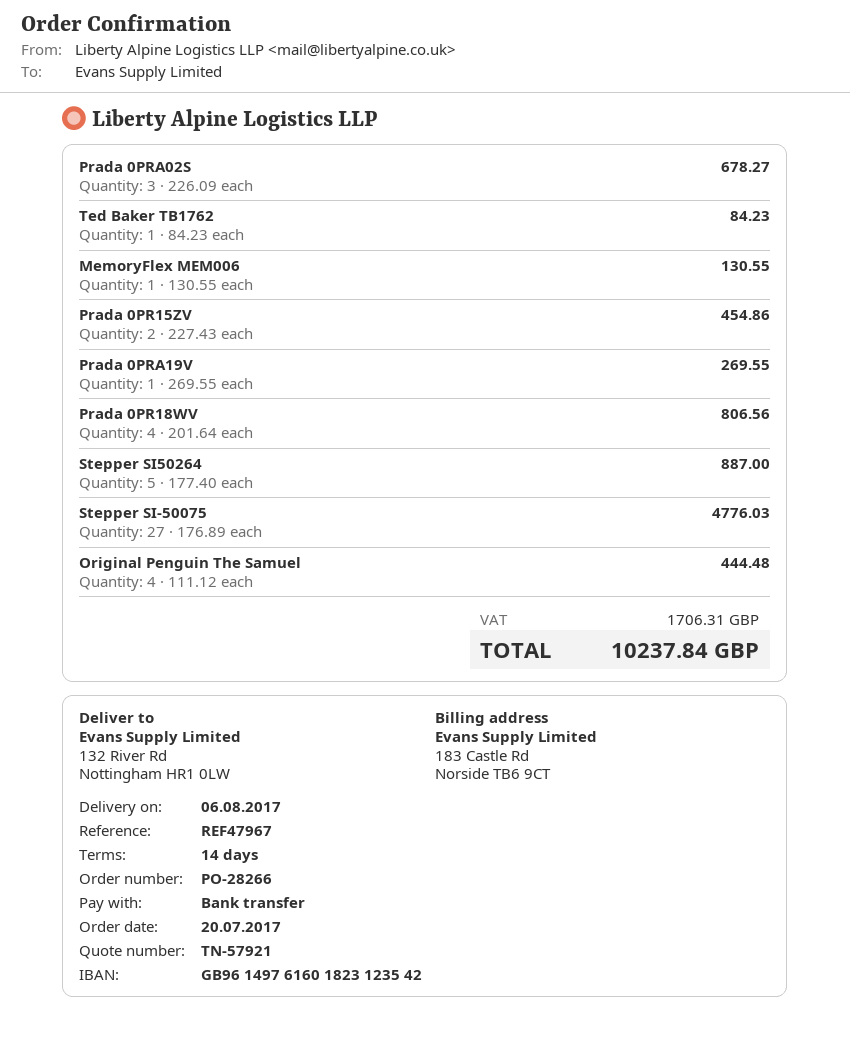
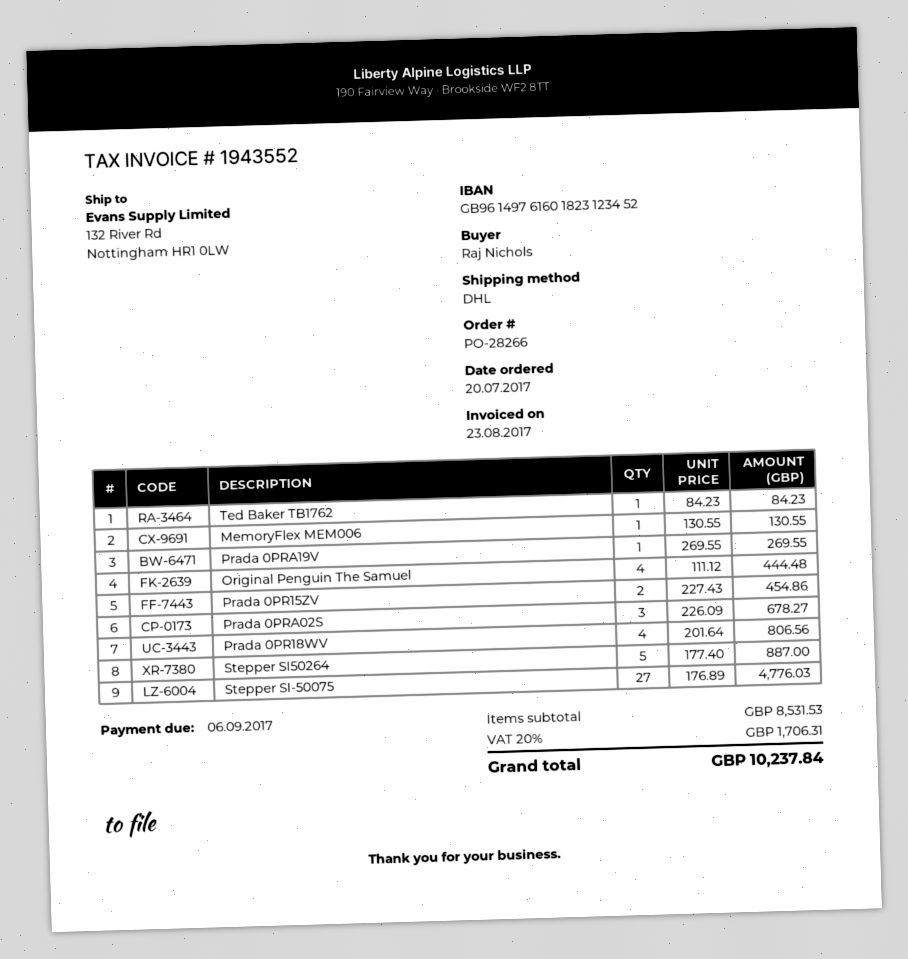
bank account: GB96149761601823123542 -> GB96149761601823123452

